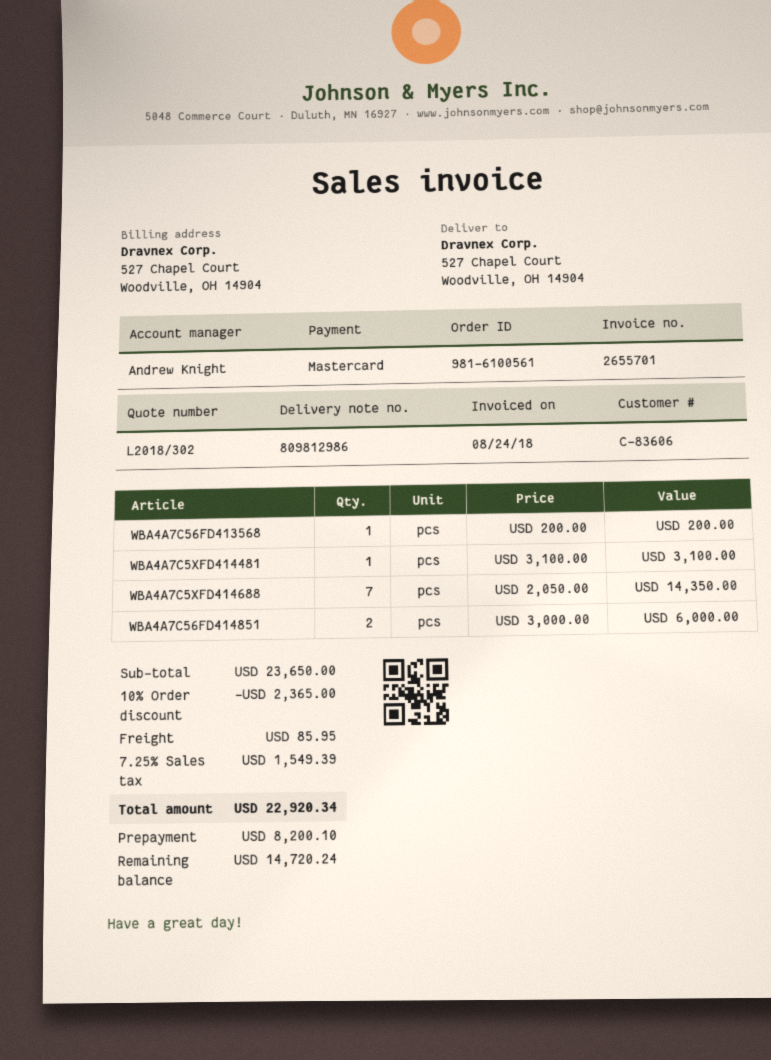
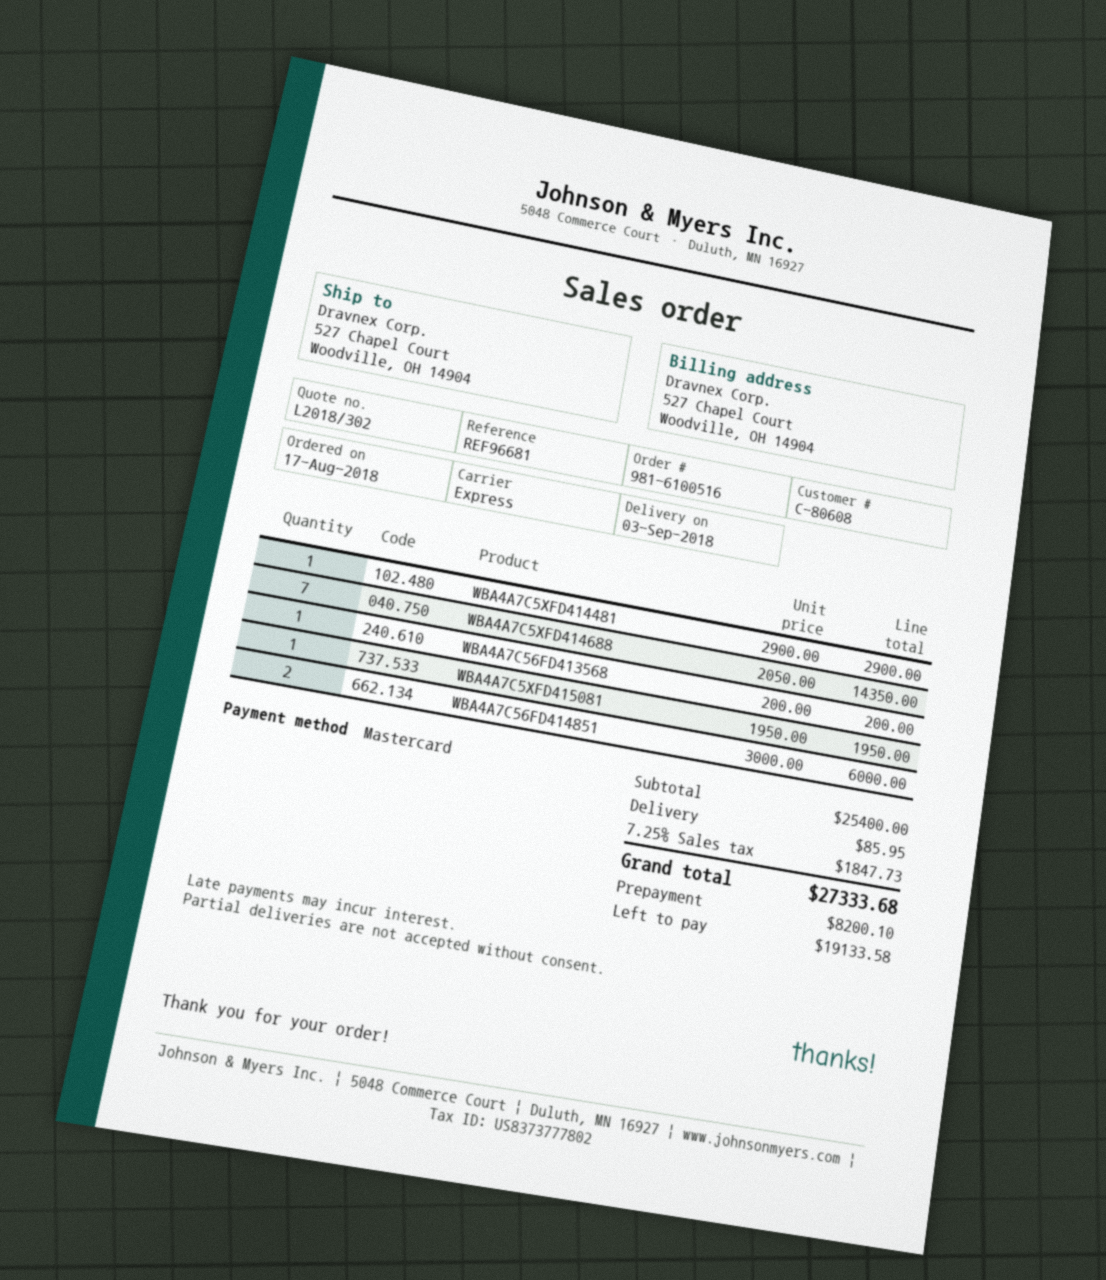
order number: 981-6100561 -> 981-6100516
customer number: C-83606 -> C-80608
WBA4A7C5XFD414481: 1 x 3100.00 = 3100.00 -> 1 x 2900.00 = 2900.00
WBA4A7C5XFD415081: none -> 1 x 1950.00 = 1950.00
subtotal: 23650.00 -> 25400.00
discount: 10% = 2365.00 -> none
tax: 7.25% = 1549.39 -> 7.25% = 1847.73
total: 22920.34 -> 27333.68
balance: 14720.24 -> 19133.58

